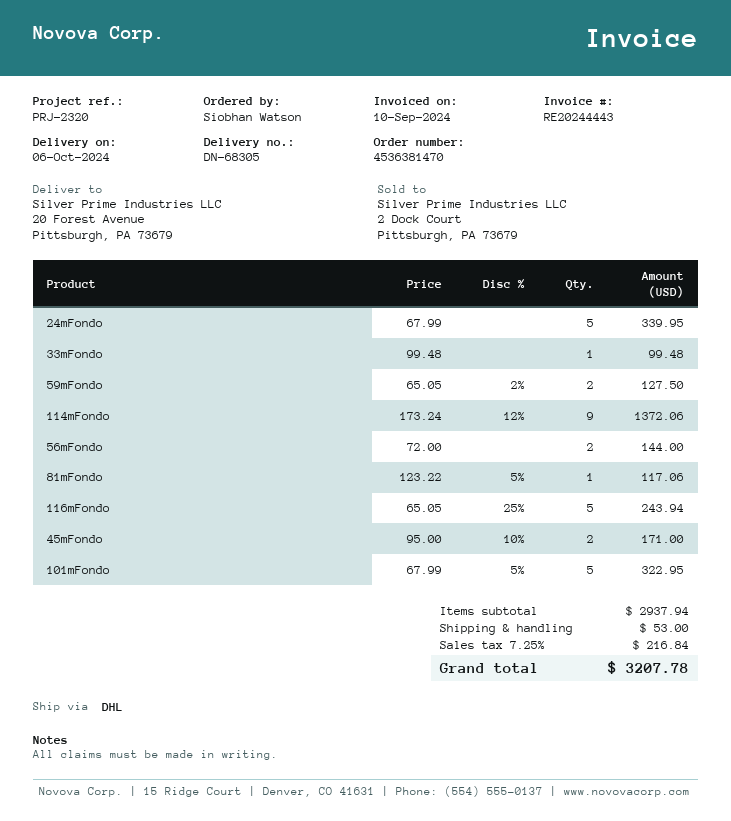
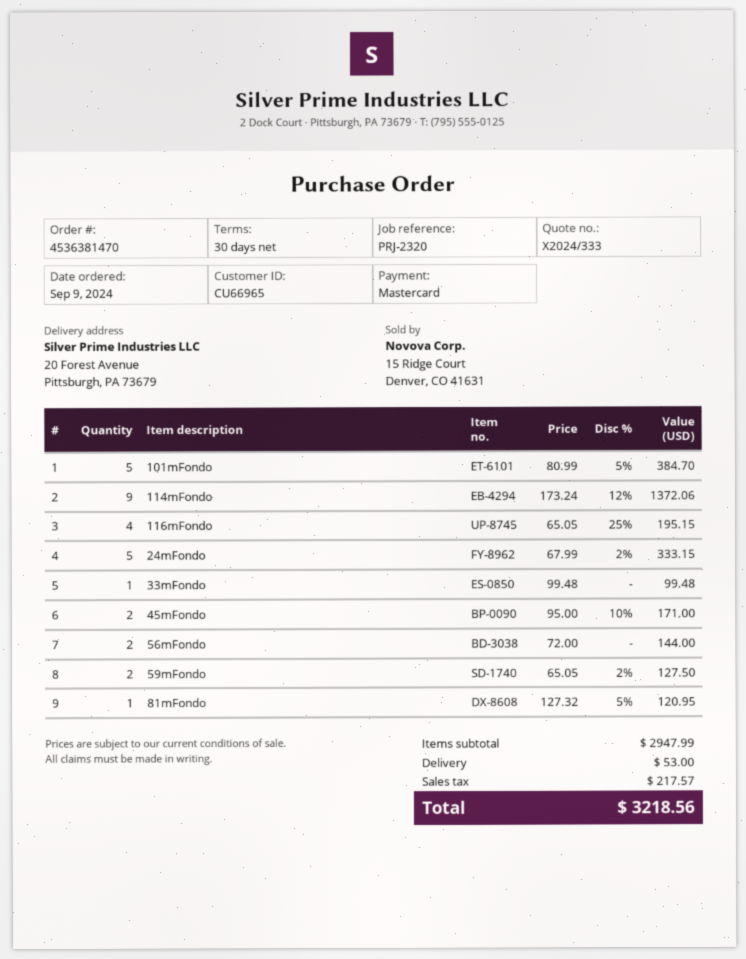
24mFondo: 5 x 67.99 = 339.95 -> 5 x 67.99 - 2% = 333.15
81mFondo: 1 x 123.22 - 5% = 117.06 -> 1 x 127.32 - 5% = 120.95
116mFondo: 5 x 65.05 - 25% = 243.94 -> 4 x 65.05 - 25% = 195.15
101mFondo: 5 x 67.99 - 5% = 322.95 -> 5 x 80.99 - 5% = 384.70
subtotal: 2937.94 -> 2947.99
tax: 216.84 -> 217.57
total: 3207.78 -> 3218.56

